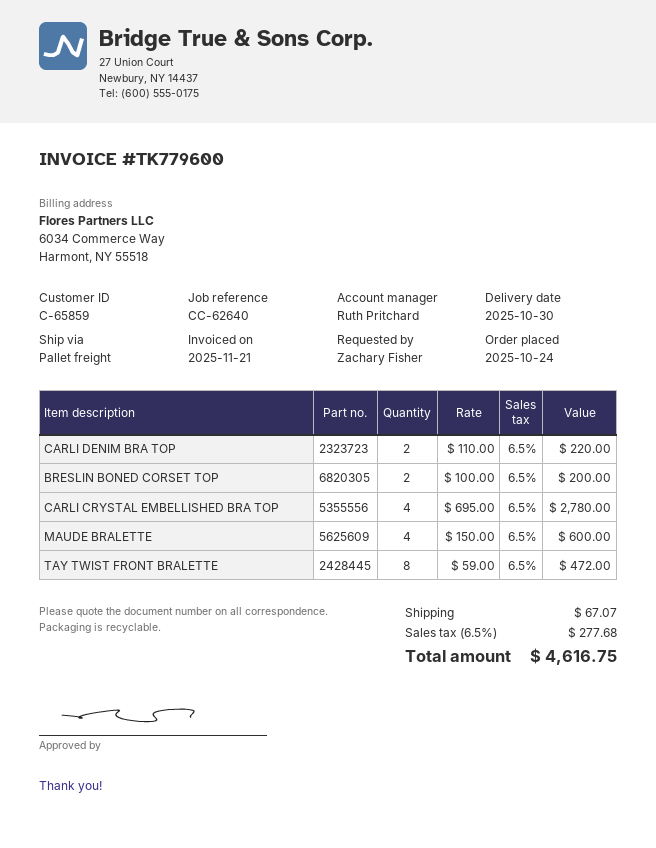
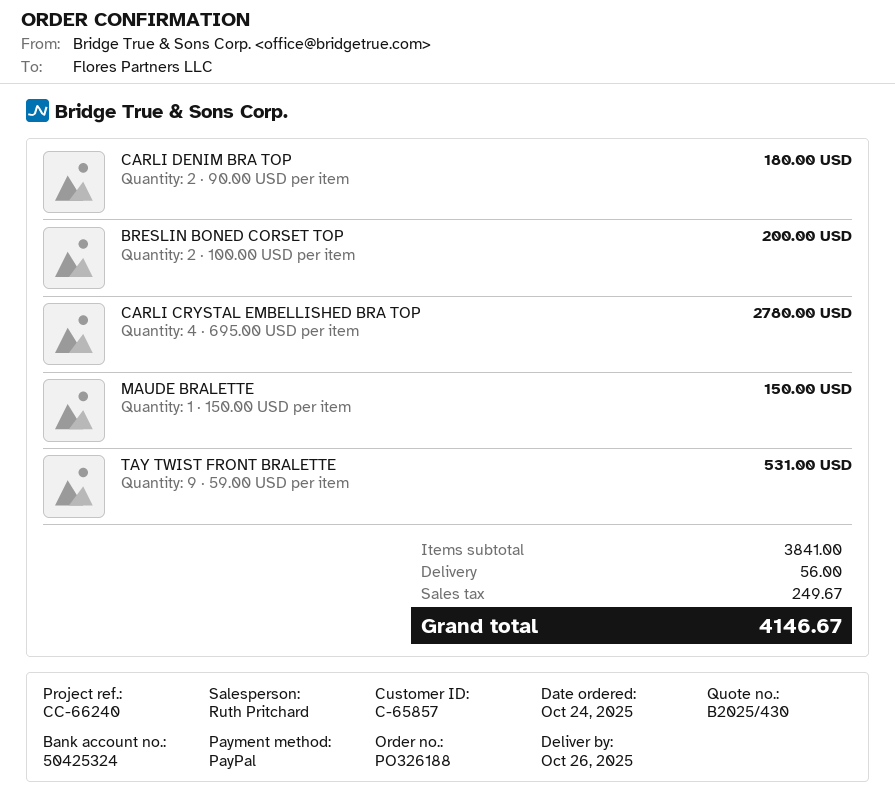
delivery date: 2025-10-30 -> 2025-10-26
customer number: C-65859 -> C-65857
reference: CC-62640 -> CC-66240
CARLI DENIM BRA TOP: 2 x 110.00 = 220.00 -> 2 x 90.00 = 180.00
MAUDE BRALETTE: 4 x 150.00 = 600.00 -> 1 x 150.00 = 150.00
TAY TWIST FRONT BRALETTE: 8 x 59.00 = 472.00 -> 9 x 59.00 = 531.00
shipping: 67.07 -> 56.00
tax: 277.68 -> 249.67
total: 4616.75 -> 4146.67

